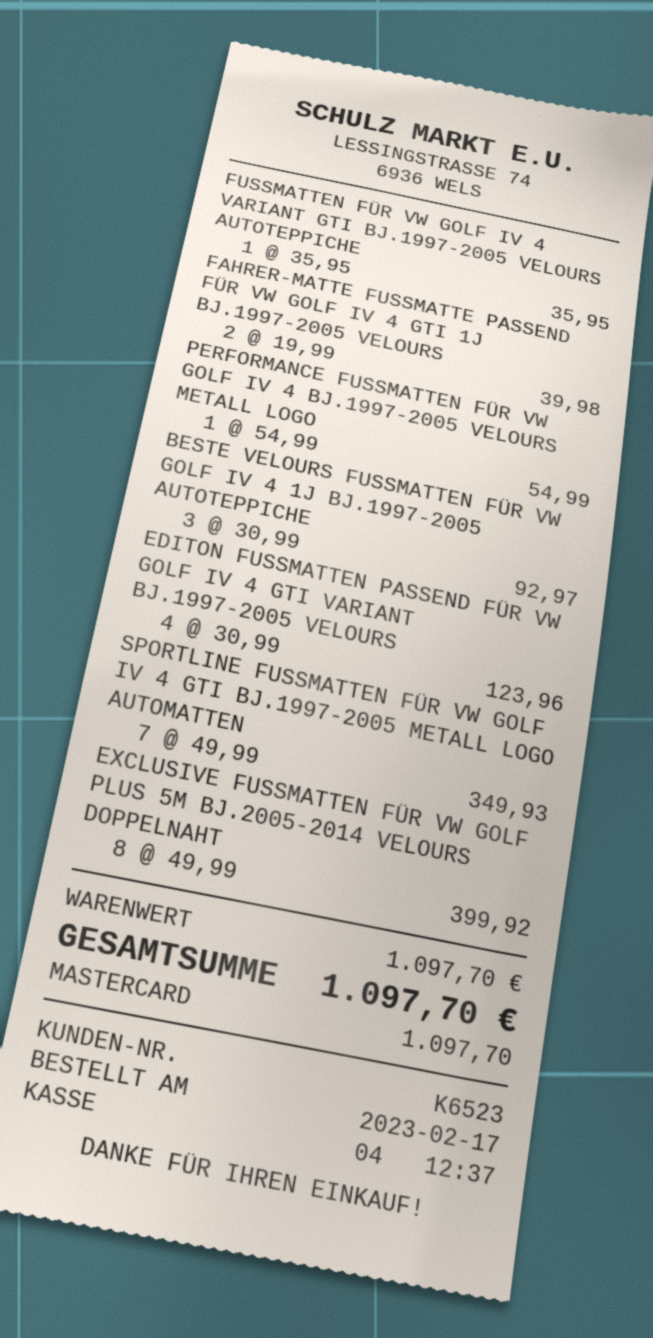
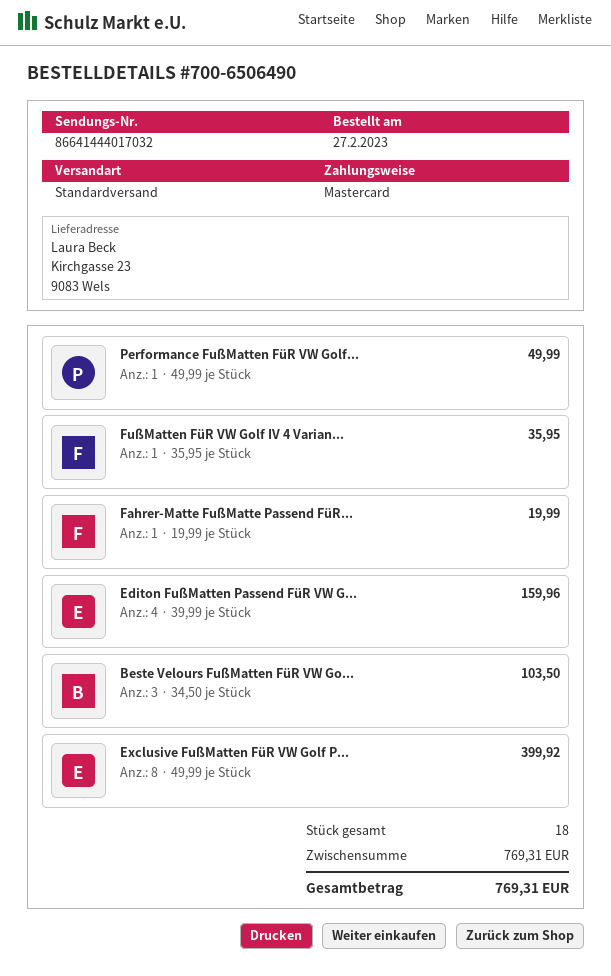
order date: 2023-02-17 -> 2023-02-27
FAHRER-MATTE FUSSMATTE PASSEND FÜR VW GOLF IV 4 GTI 1J BJ.1997-2005 VELOURS: 2 x 19.99 = 39.98 -> 1 x 19.99 = 19.99
PERFORMANCE FUSSMATTEN FÜR VW GOLF IV 4 BJ.1997-2005 VELOURS METALL LOGO: 1 x 54.99 = 54.99 -> 1 x 49.99 = 49.99
BESTE VELOURS FUSSMATTEN FÜR VW GOLF IV 4 1J BJ.1997-2005 AUTOTEPPICHE: 3 x 30.99 = 92.97 -> 3 x 34.50 = 103.50
EDITON FUSSMATTEN PASSEND FÜR VW GOLF IV 4 GTI VARIANT BJ.1997-2005 VELOURS: 4 x 30.99 = 123.96 -> 4 x 39.99 = 159.96
SPORTLINE FUSSMATTEN FÜR VW GOLF IV 4 GTI BJ.1997-2005 METALL LOGO AUTOMATTEN: 7 x 49.99 = 349.93 -> none
subtotal: 1097.70 -> 769.31
total: 1097.70 -> 769.31

